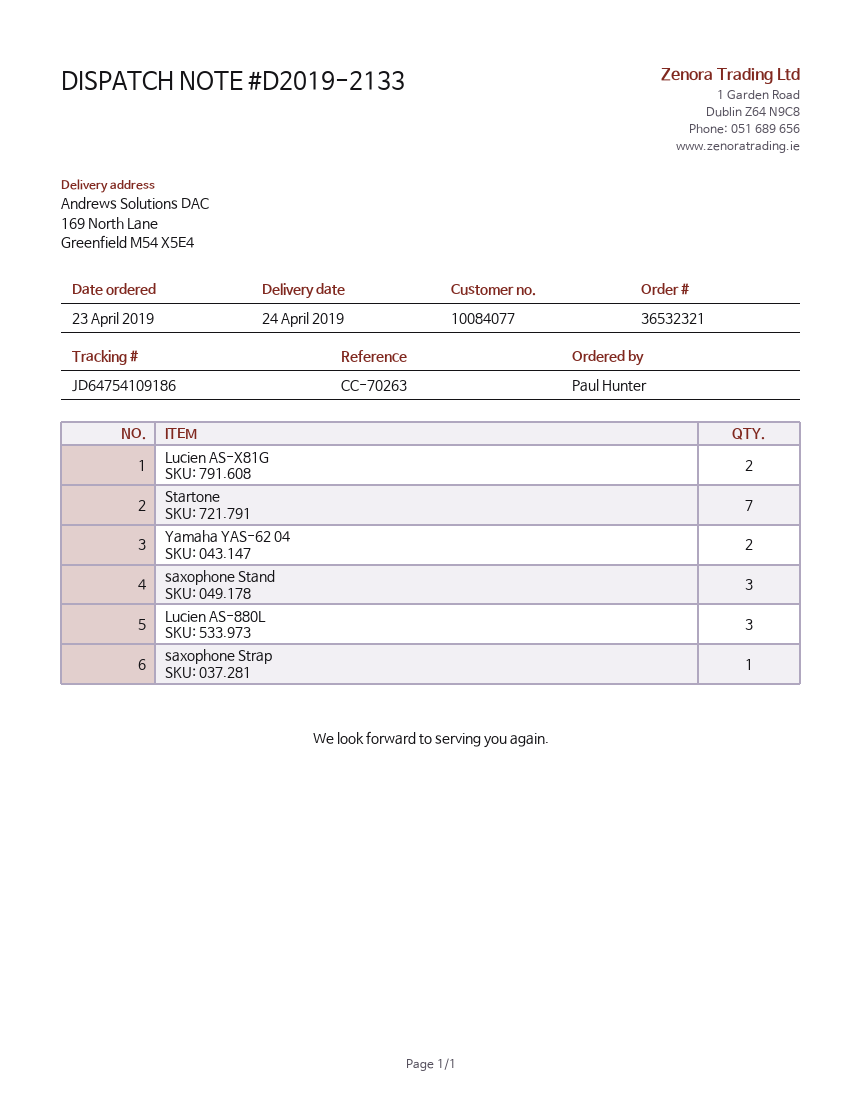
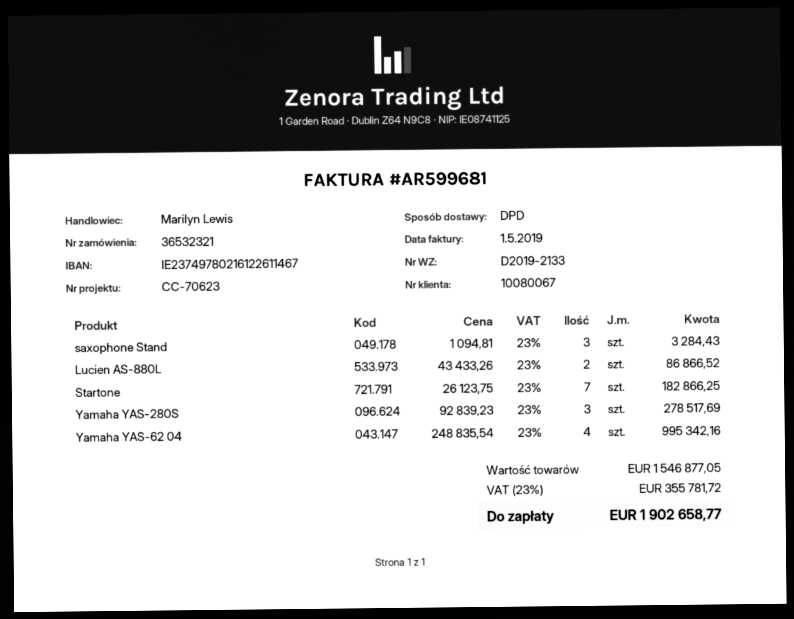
customer number: 10084077 -> 10080067
reference: CC-70263 -> CC-70623
Lucien AS-X81G: 2 -> none
Yamaha YAS-62 04: 2 -> 4
Lucien AS-880L: 3 -> 2
saxophone Strap: 1 -> none
Yamaha YAS-280S: none -> 3

